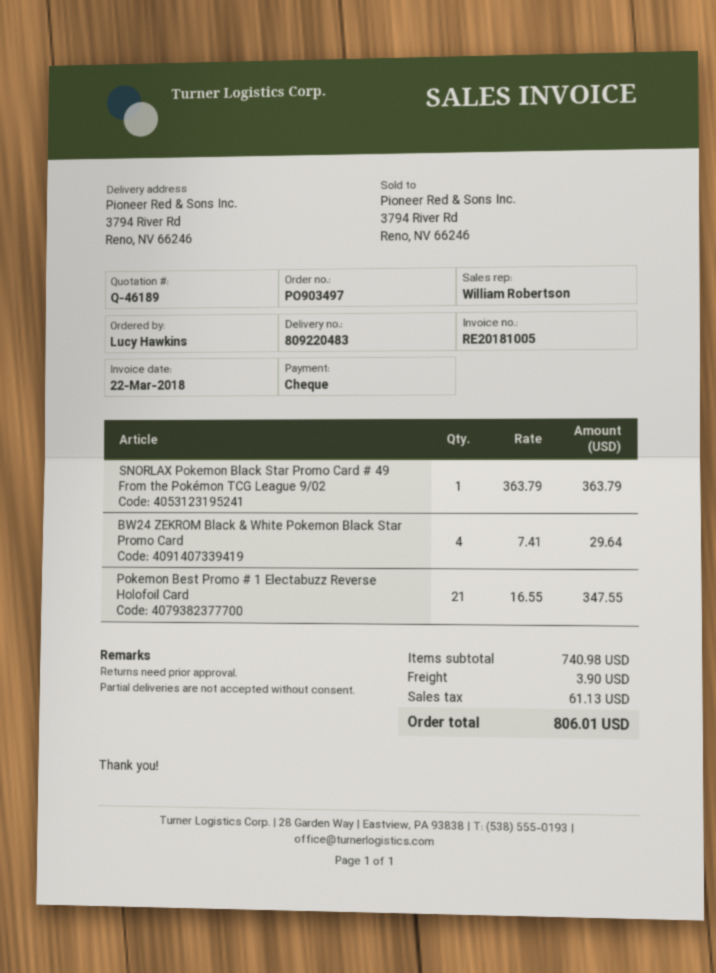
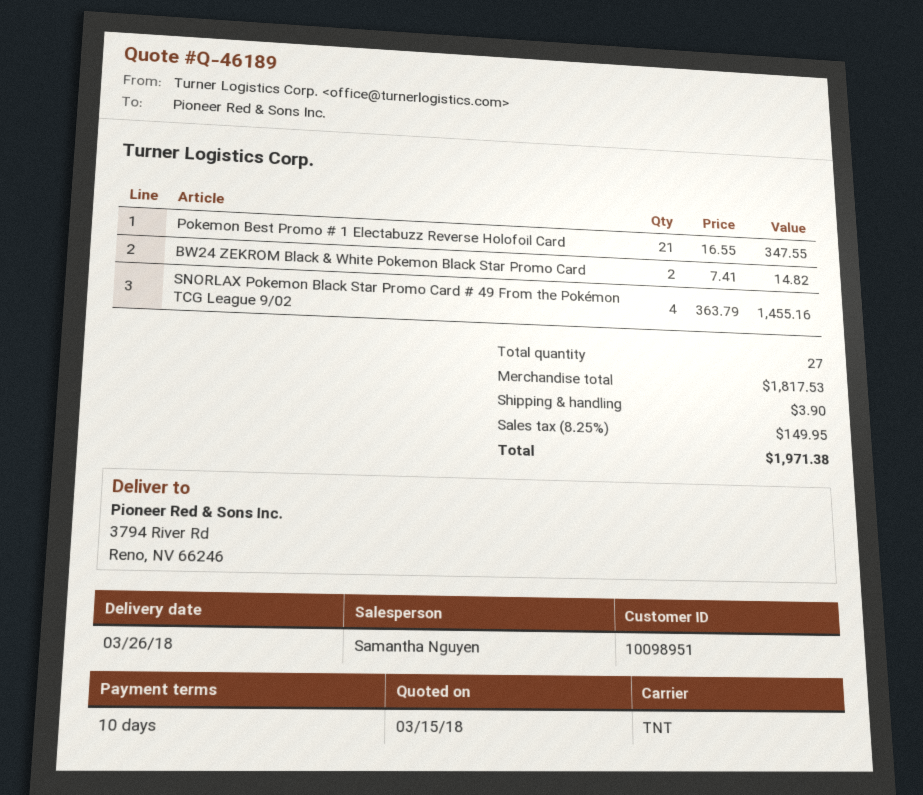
sales rep: William Robertson -> Samantha Nguyen
SNORLAX Pokemon Black Star Promo Card # 49 From the Pokémon TCG League 9/02: 1 x 363.79 = 363.79 -> 4 x 363.79 = 1455.16
BW24 ZEKROM Black & White Pokemon Black Star Promo Card: 4 x 7.41 = 29.64 -> 2 x 7.41 = 14.82
subtotal: 740.98 -> 1817.53
tax: 61.13 -> 149.95
total: 806.01 -> 1971.38

